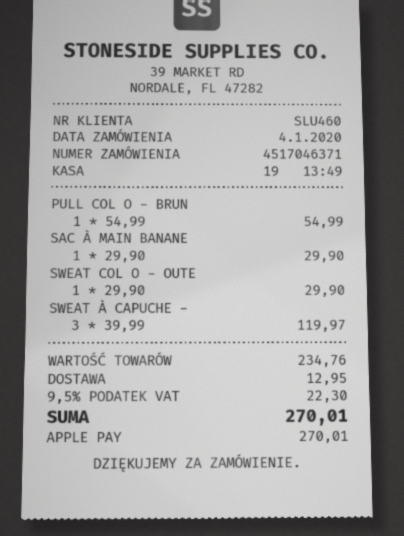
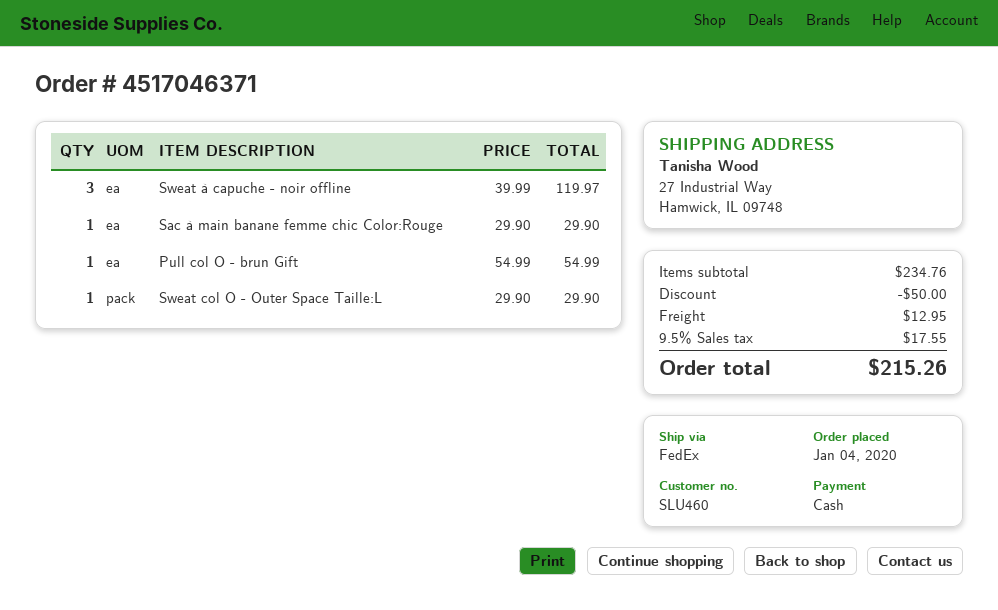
payment method: Apple Pay -> cash
discount: none -> 50.00
tax: 9.5% = 22.30 -> 9.5% = 17.55
total: 270.01 -> 215.26

